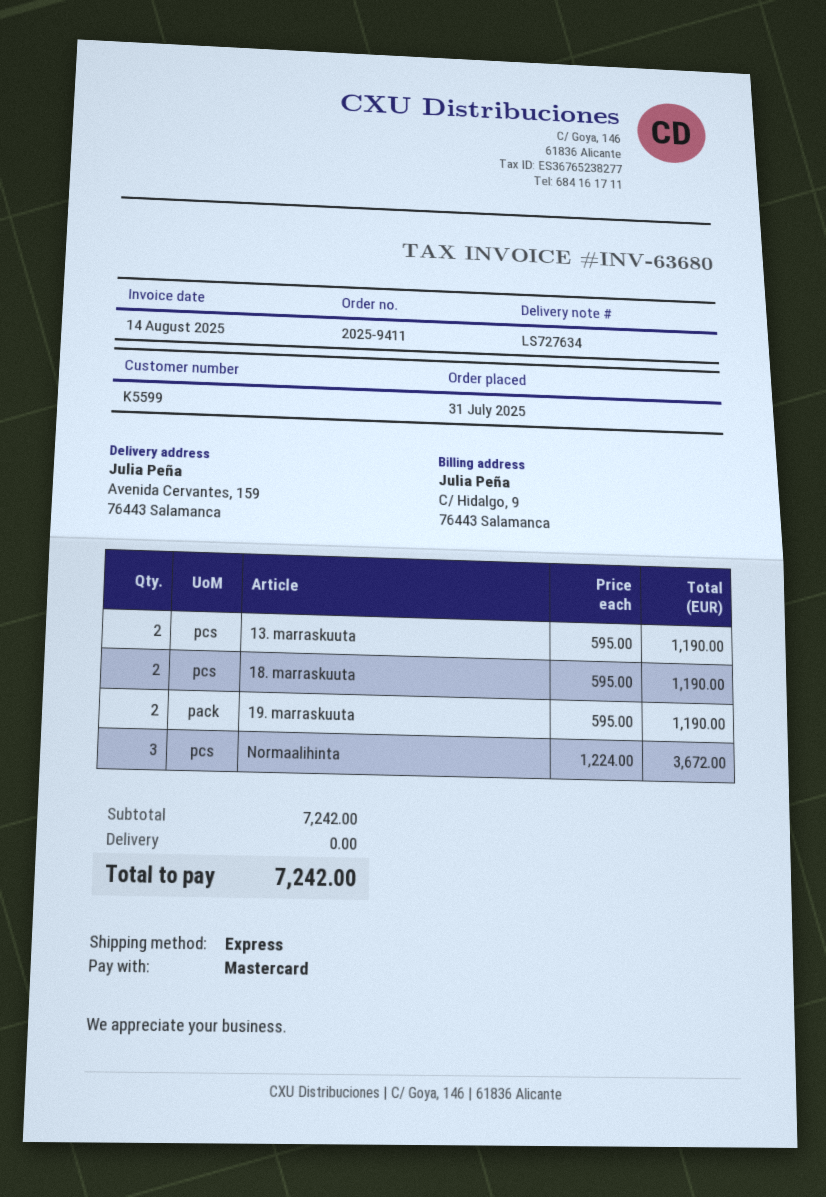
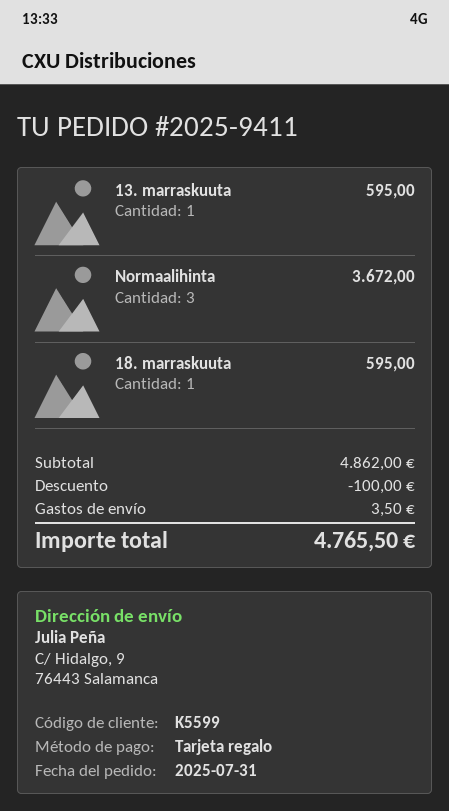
payment method: Mastercard -> gift card
ship to: Avenida Cervantes, 159, 76443 Salamanca -> C/ Hidalgo, 9, 76443 Salamanca
13. marraskuuta: 2 for 1190.00 -> 1 for 595.00
18. marraskuuta: 2 for 1190.00 -> 1 for 595.00
19. marraskuuta: 2 for 1190.00 -> none
subtotal: 7242.00 -> 4862.00
discount: none -> 100.00
shipping: 0.00 -> 3.50
total: 7242.00 -> 4765.50

